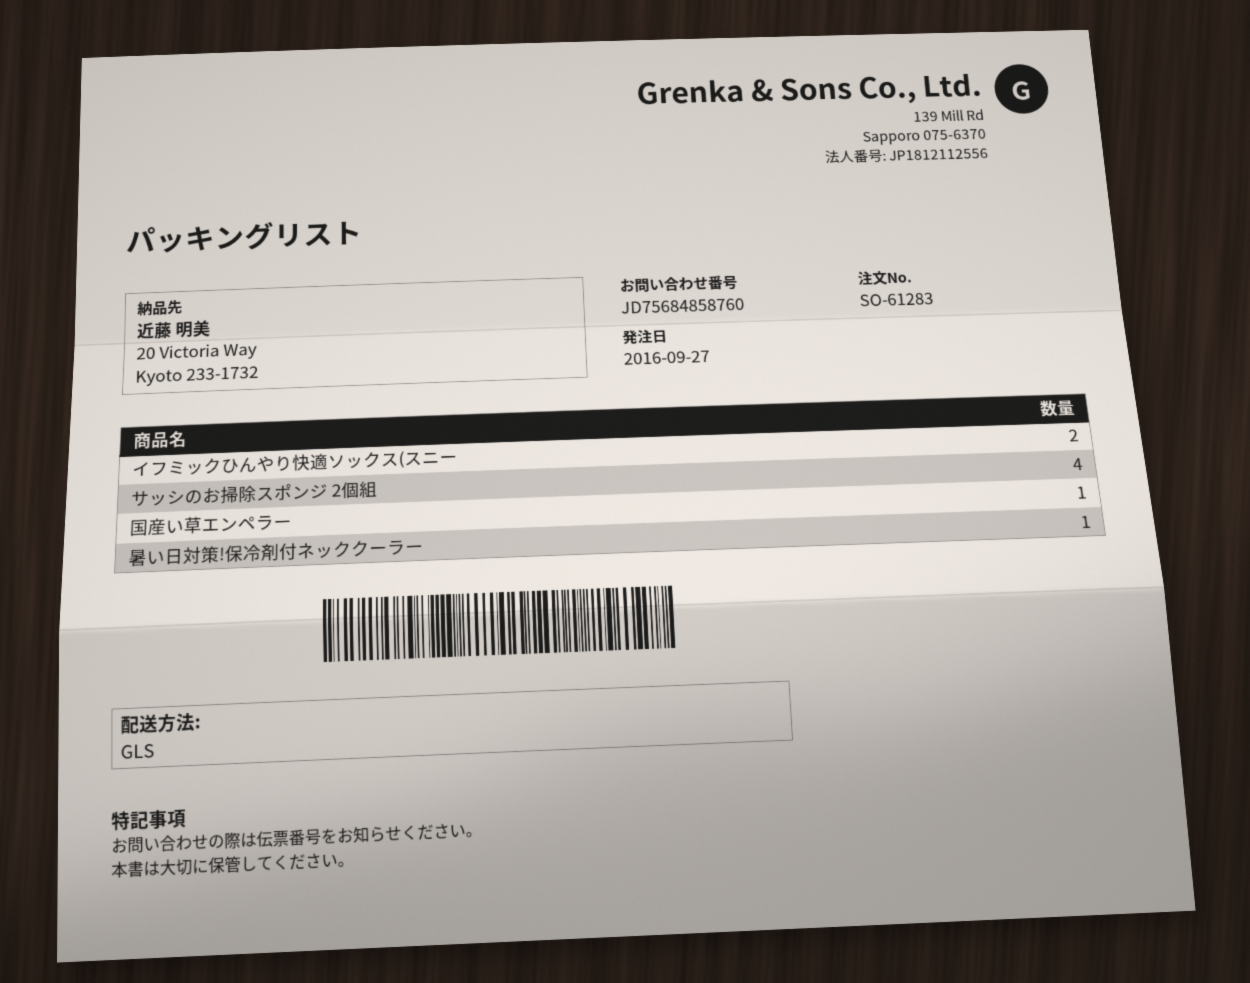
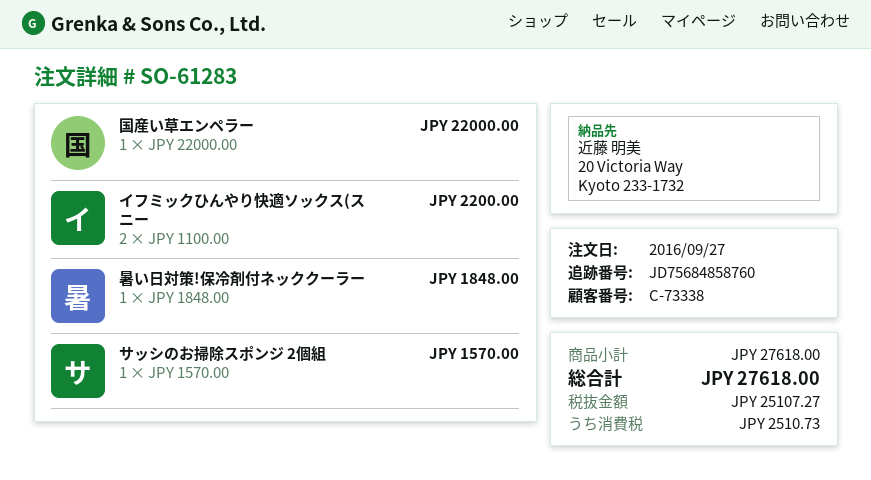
サッシのお掃除スポンジ 2個組: 4 -> 1

